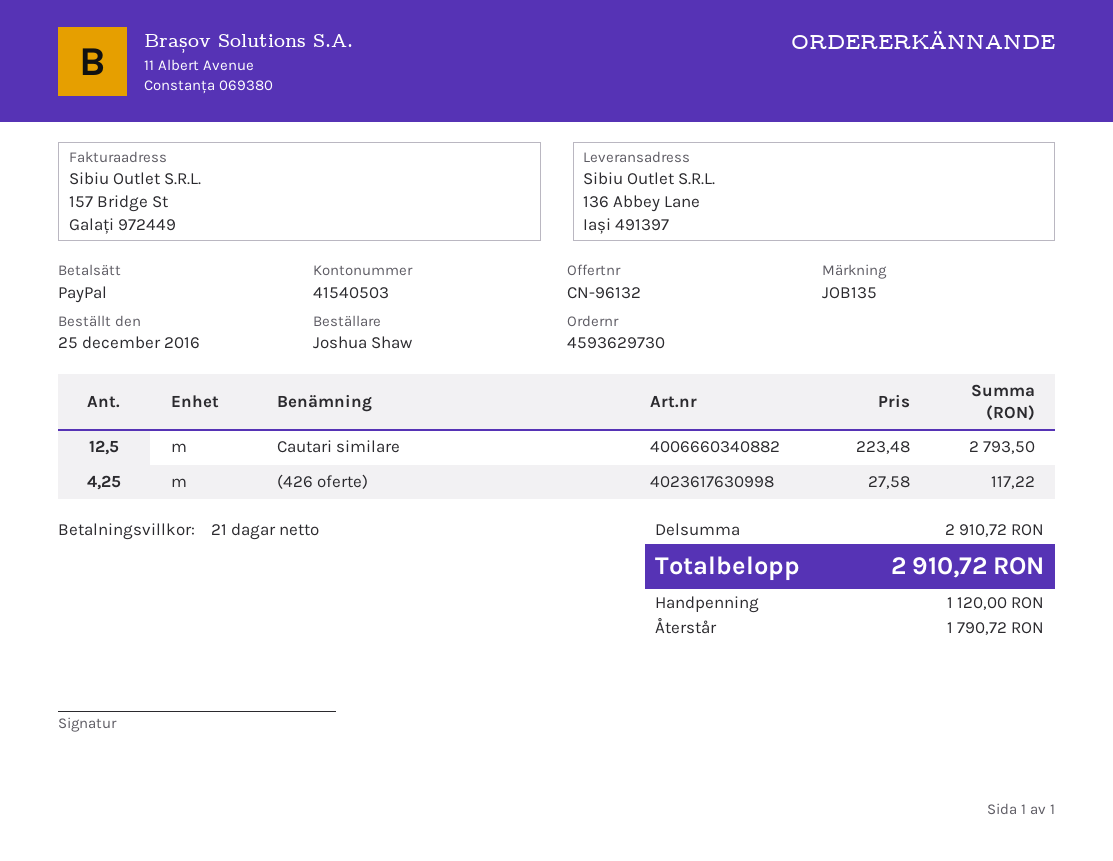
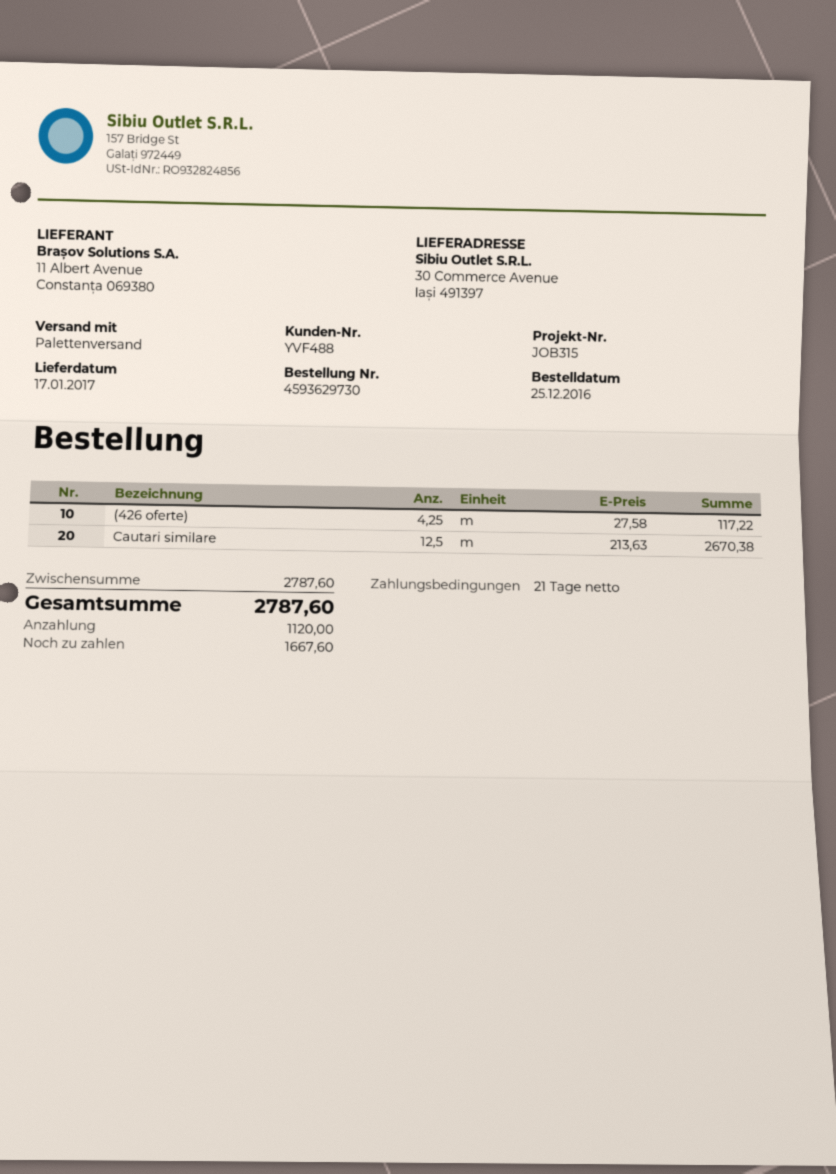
reference: JOB135 -> JOB315
ship to: 136 Abbey Lane, Iași 491397 -> 30 Commerce Avenue, Iași 491397
Cautari similare: 12.5 x 223.48 = 2793.50 -> 12.5 x 213.63 = 2670.38
subtotal: 2910.72 -> 2787.60
total: 2910.72 -> 2787.60
balance: 1790.72 -> 1667.60

